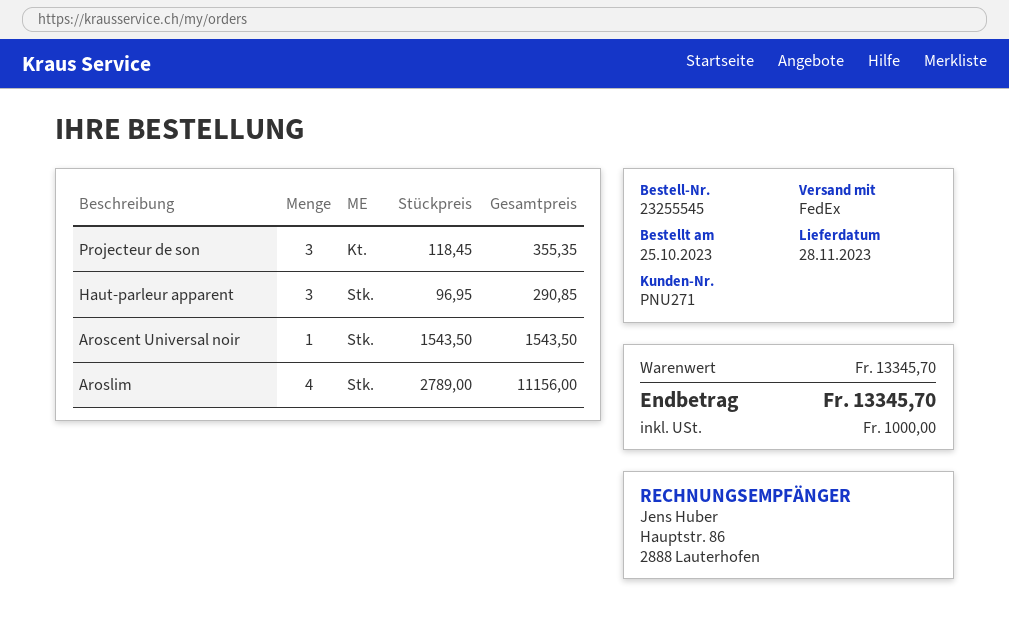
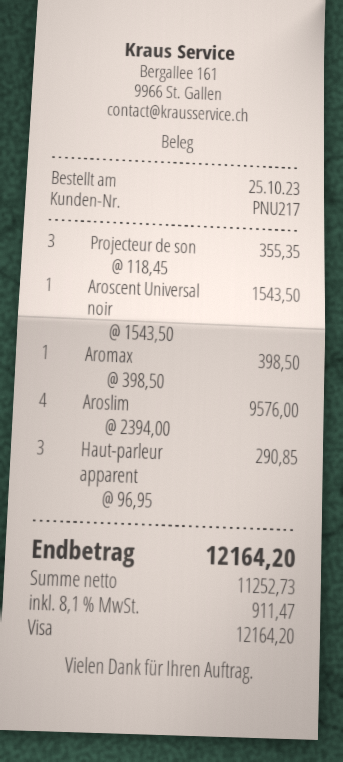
customer number: PNU271 -> PNU217
Aroslim: 4 x 2789.00 = 11156.00 -> 4 x 2394.00 = 9576.00
Aromax: none -> 1 x 398.50 = 398.50
tax: 1000.00 -> 911.47
total: 13345.70 -> 12164.20

